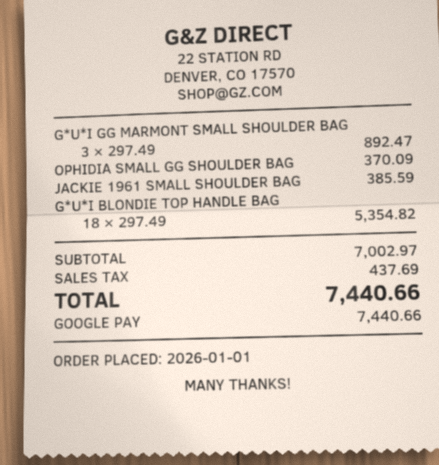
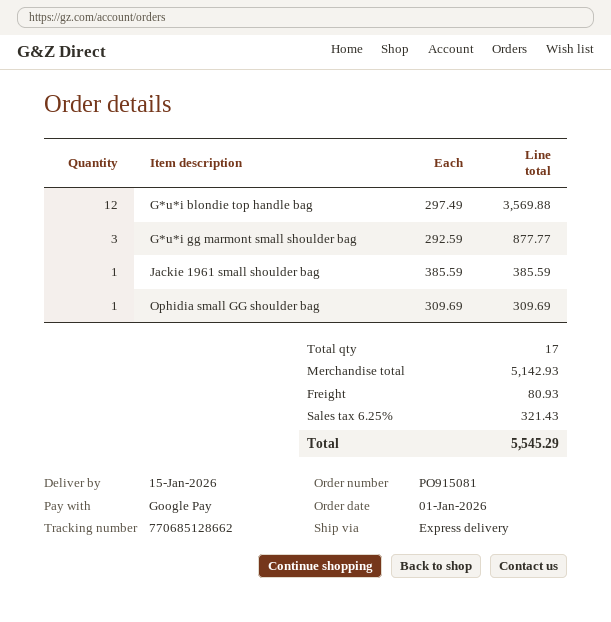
G*U*I GG MARMONT SMALL SHOULDER BAG: 3 x 297.49 = 892.47 -> 3 x 292.59 = 877.77
OPHIDIA SMALL GG SHOULDER BAG: 1 x 370.09 = 370.09 -> 1 x 309.69 = 309.69
G*U*I BLONDIE TOP HANDLE BAG: 18 x 297.49 = 5354.82 -> 12 x 297.49 = 3569.88
subtotal: 7002.97 -> 5142.93
shipping: none -> 80.93
tax: 437.69 -> 321.43
total: 7440.66 -> 5545.29

